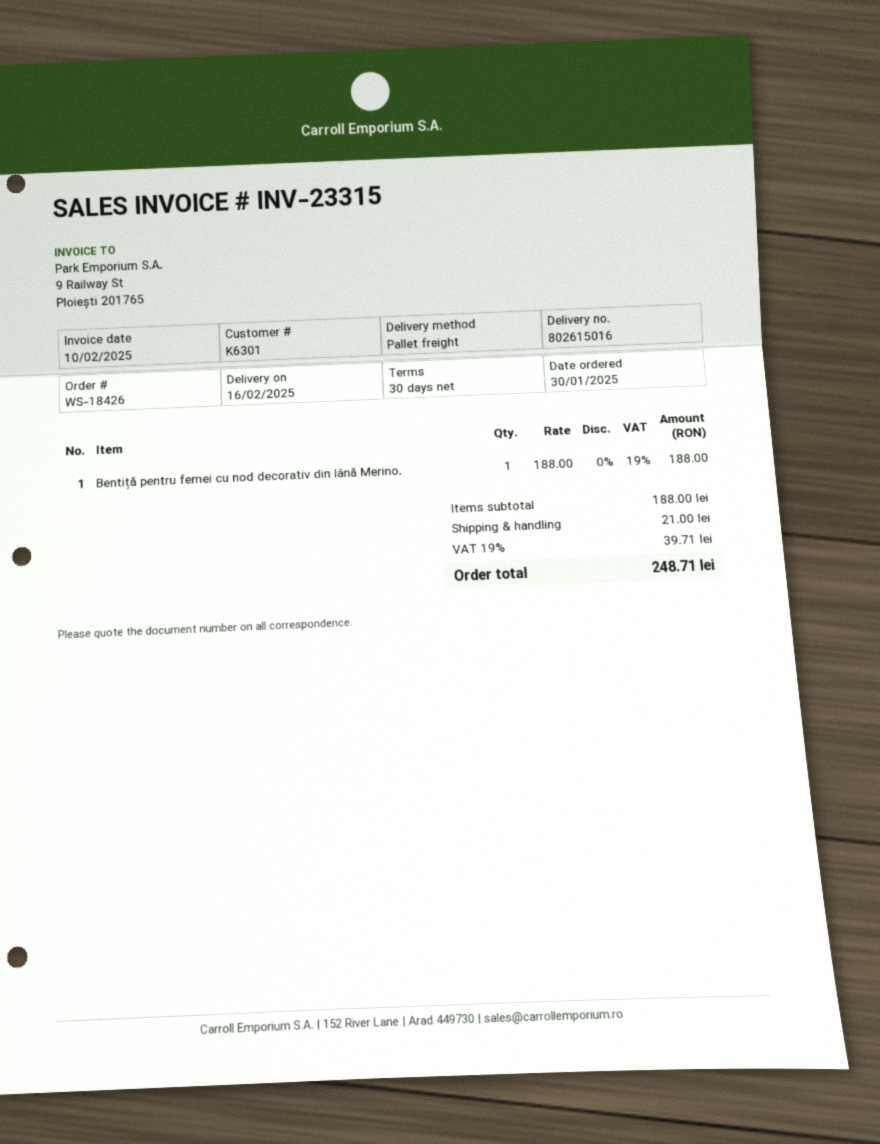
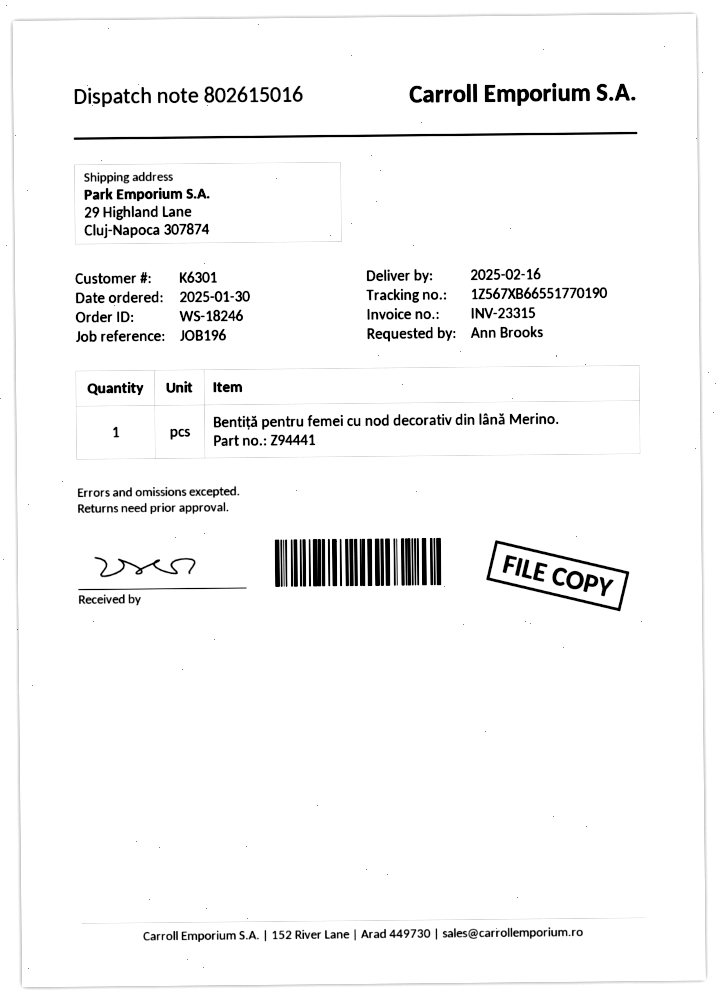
order number: WS-18426 -> WS-18246

